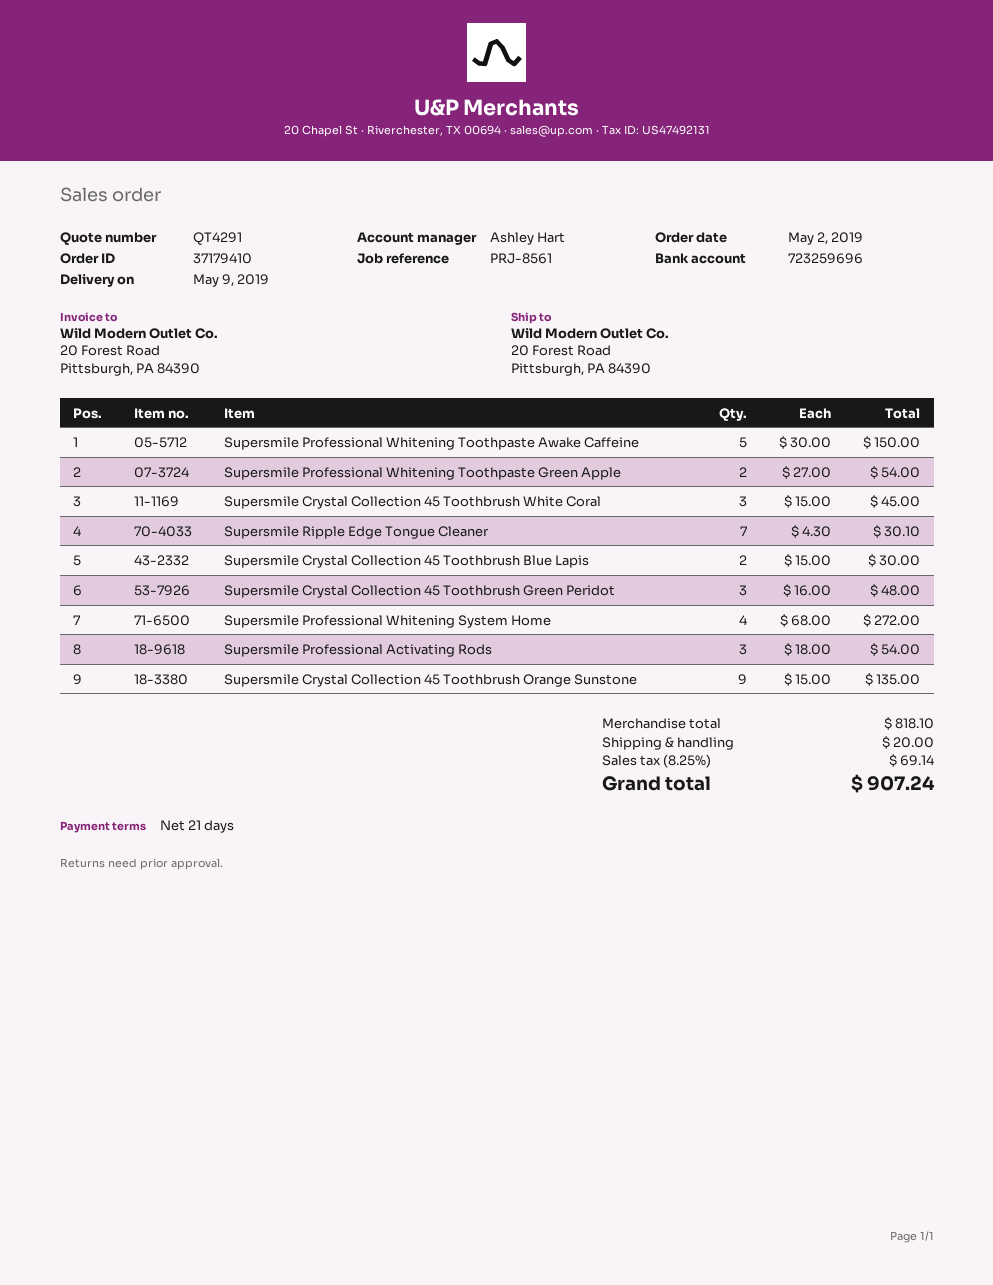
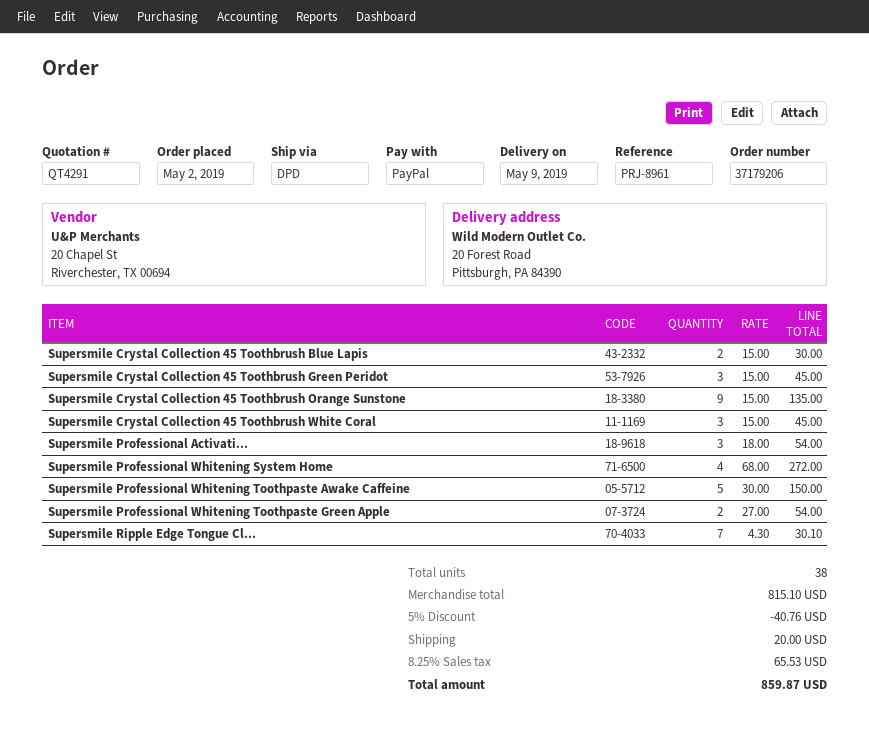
order number: 37179410 -> 37179206
reference: PRJ-8561 -> PRJ-8961
Supersmile Crystal Collection 45 Toothbrush Green Peridot: 3 x 16.00 = 48.00 -> 3 x 15.00 = 45.00
subtotal: 818.10 -> 815.10
discount: none -> 5% = 40.76
tax: 8.25% = 69.14 -> 8.25% = 65.53
total: 907.24 -> 859.87

